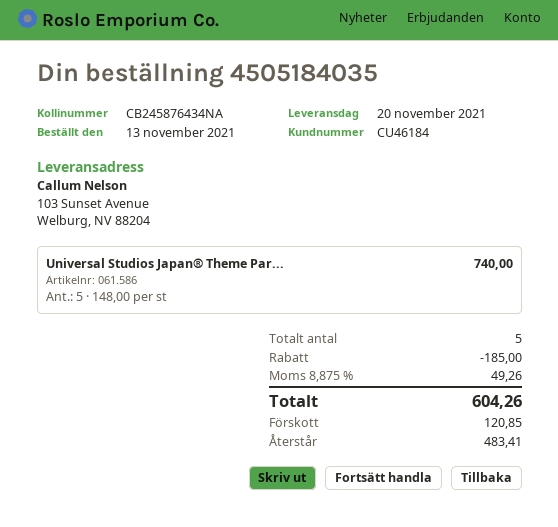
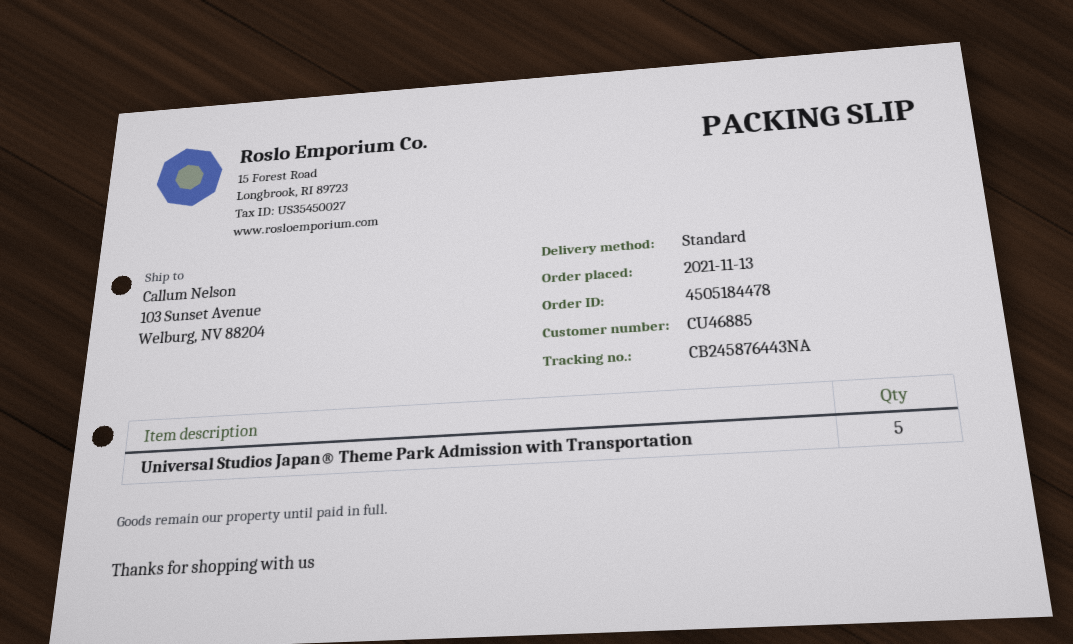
order number: 4505184035 -> 4505184478
customer number: CU46184 -> CU46885
tracking number: CB245876434NA -> CB245876443NA

